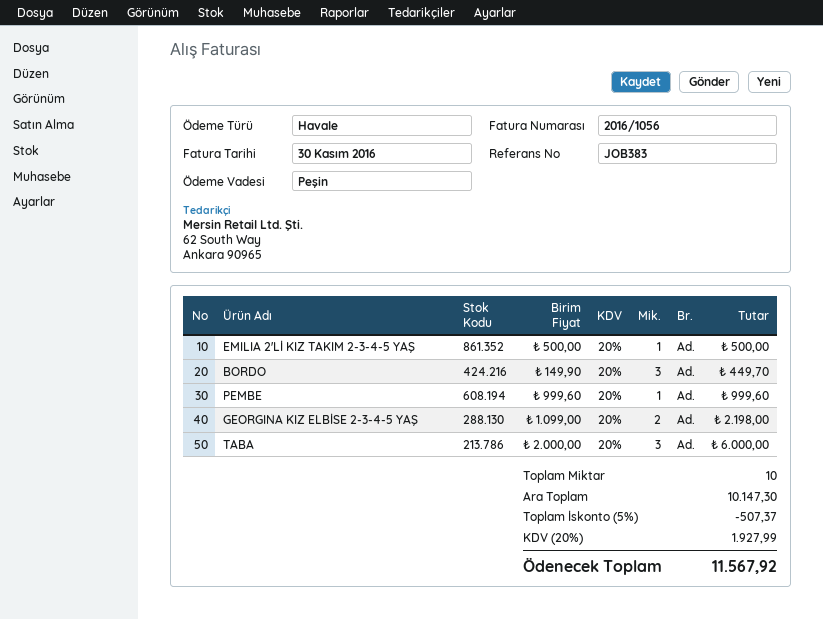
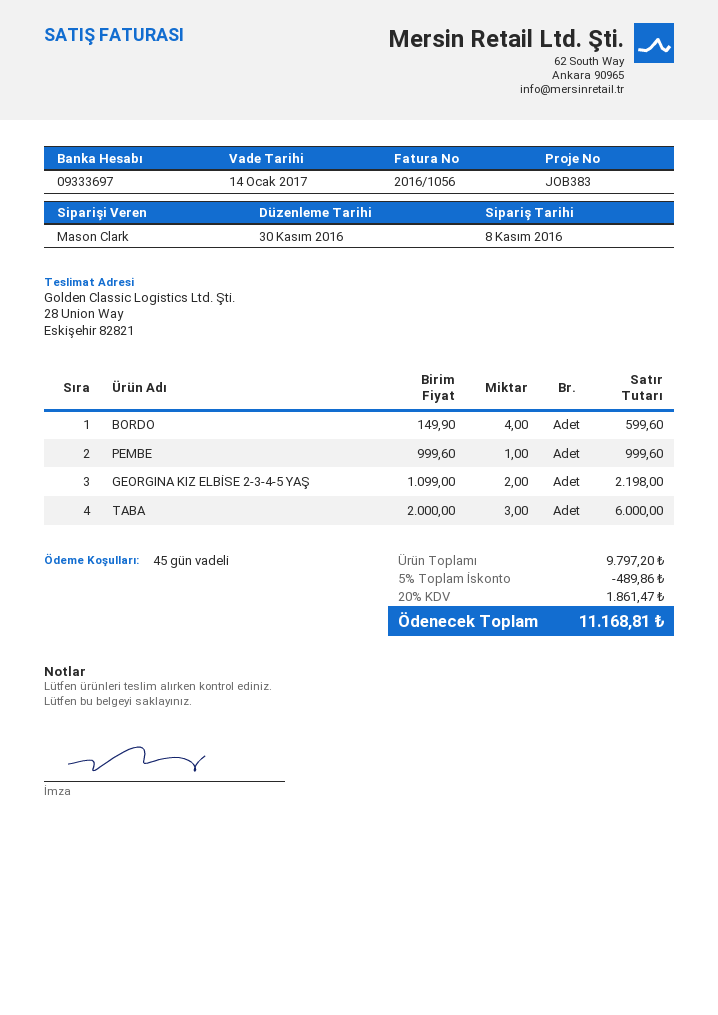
payment terms: on receipt -> 45 days
EMILIA 2'Lİ KIZ TAKIM 2-3-4-5 YAŞ: 1 x 500.00 = 500.00 -> none
BORDO: 3 x 149.90 = 449.70 -> 4 x 149.90 = 599.60
subtotal: 10147.30 -> 9797.20
discount: 5% = 507.37 -> 5% = 489.86
tax: 20% = 1927.99 -> 20% = 1861.47
total: 11567.92 -> 11168.81

